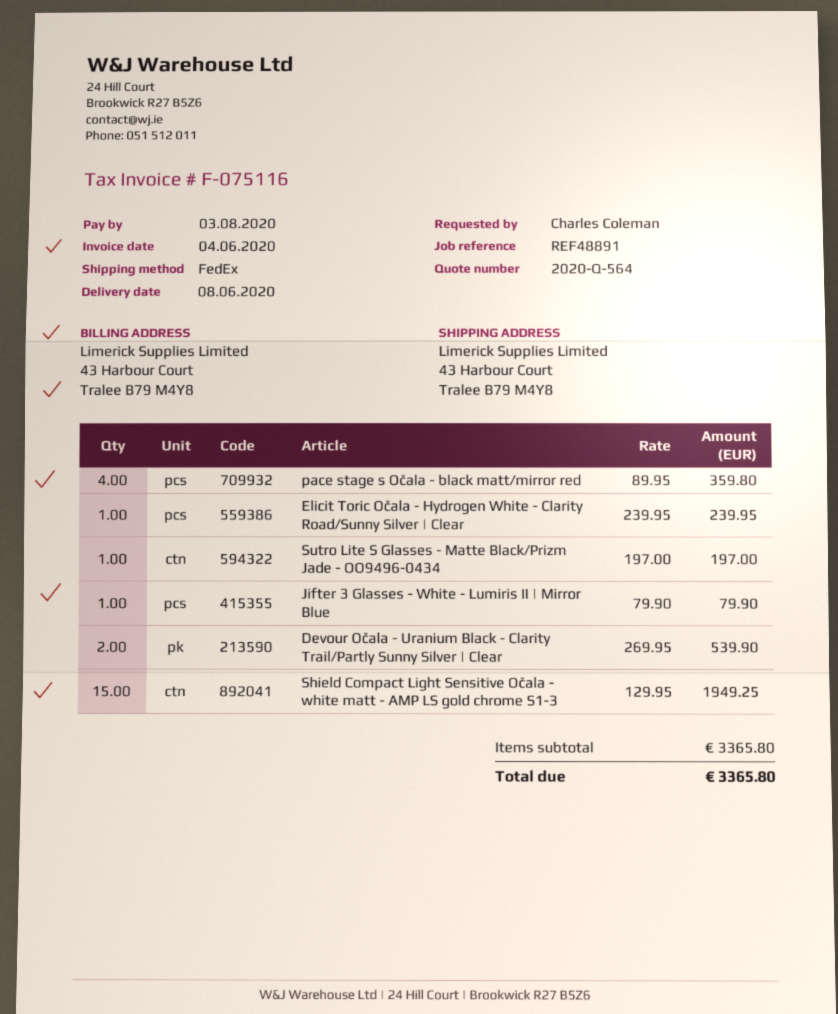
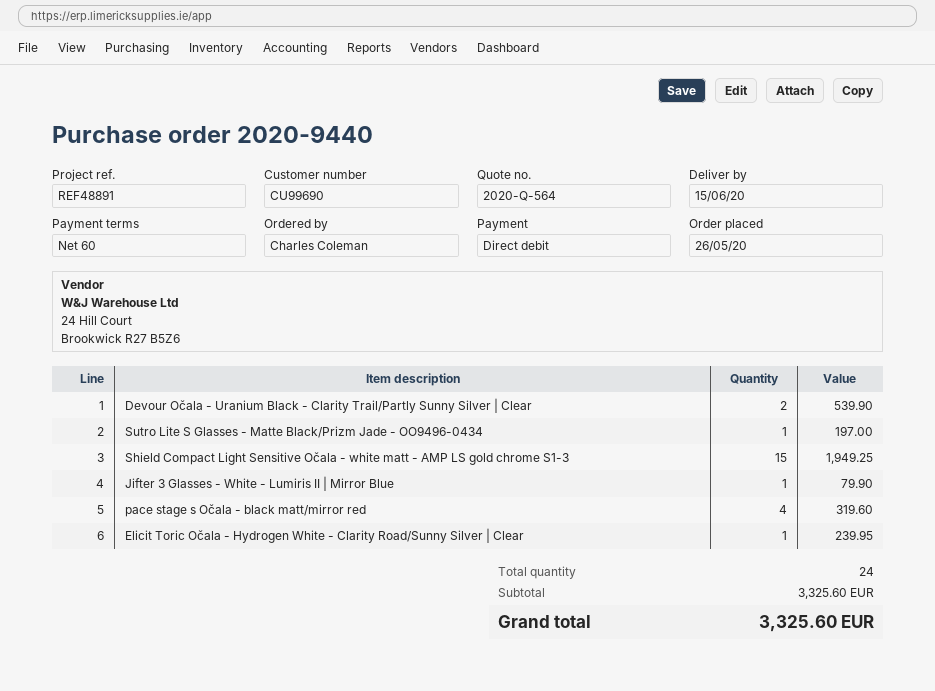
delivery date: 2020-06-08 -> 2020-06-15
pace stage s Očala - black matt/mirror red: 4 for 359.80 -> 4 for 319.60
subtotal: 3365.80 -> 3325.60
total: 3365.80 -> 3325.60

